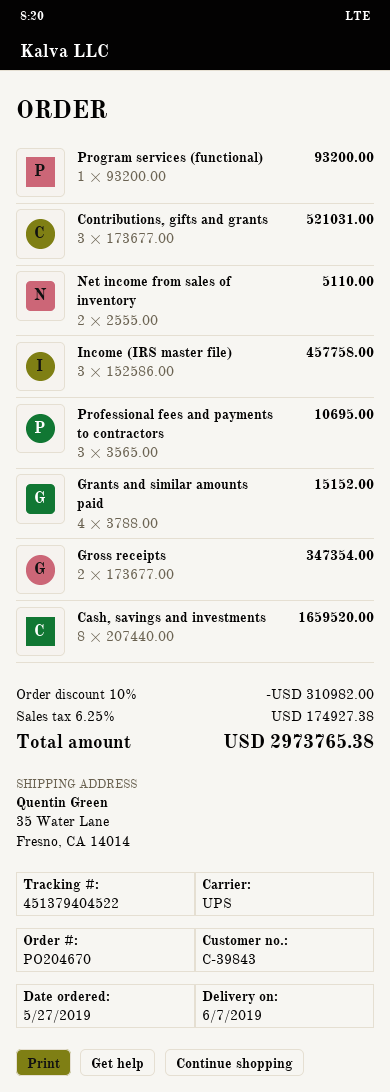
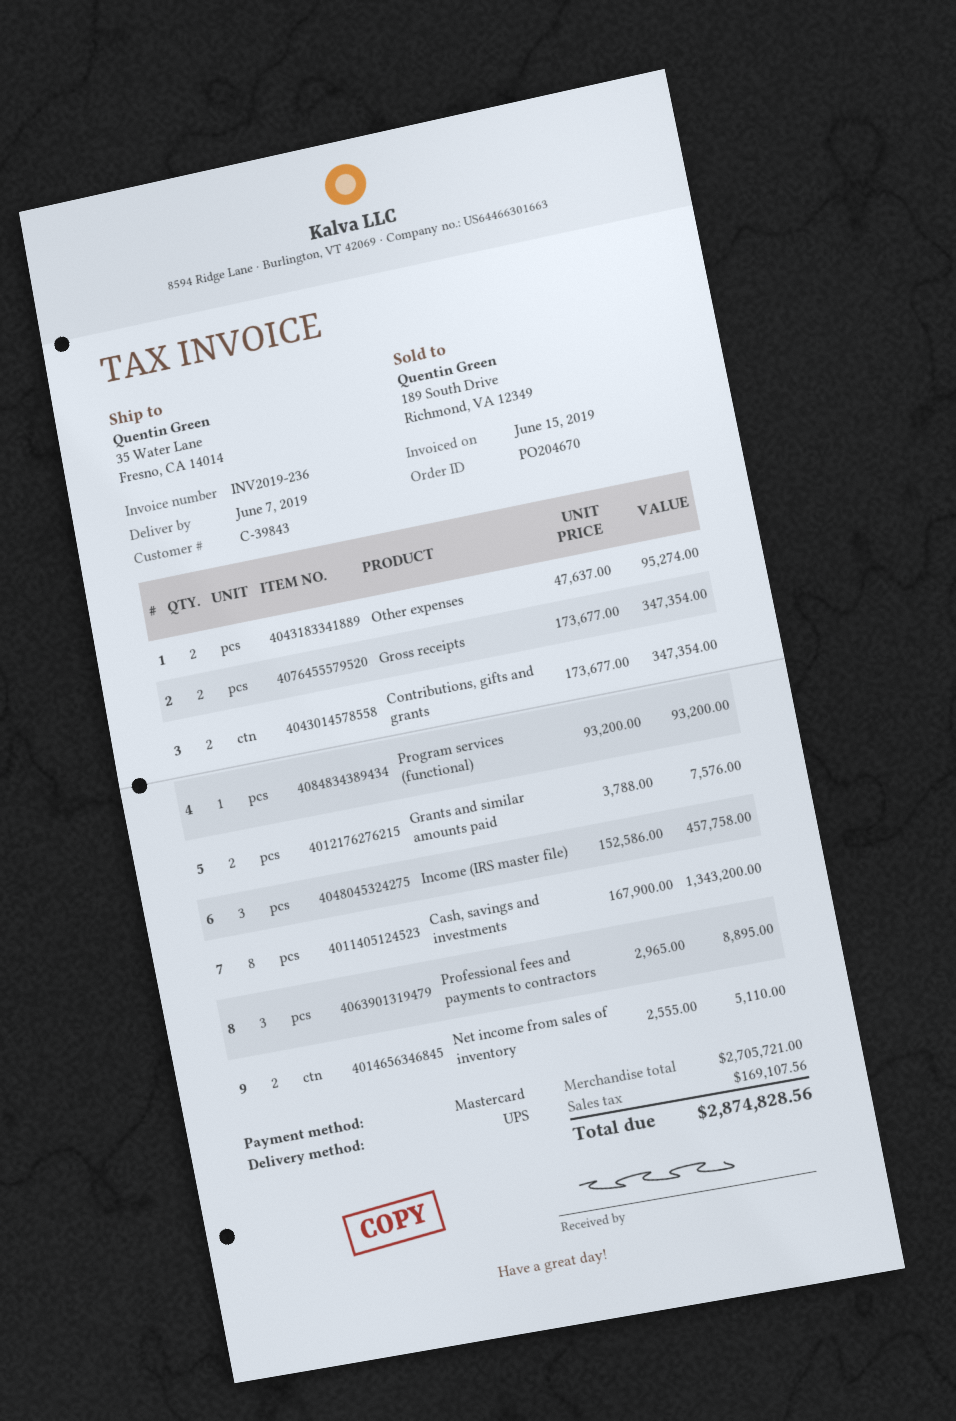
Contributions, gifts and grants: 3 x 173677.00 = 521031.00 -> 2 x 173677.00 = 347354.00
Professional fees and payments to contractors: 3 x 3565.00 = 10695.00 -> 3 x 2965.00 = 8895.00
Grants and similar amounts paid: 4 x 3788.00 = 15152.00 -> 2 x 3788.00 = 7576.00
Cash, savings and investments: 8 x 207440.00 = 1659520.00 -> 8 x 167900.00 = 1343200.00
Other expenses: none -> 2 x 47637.00 = 95274.00
discount: 10% = 310982.00 -> none
tax: 174927.38 -> 169107.56
total: 2973765.38 -> 2874828.56

